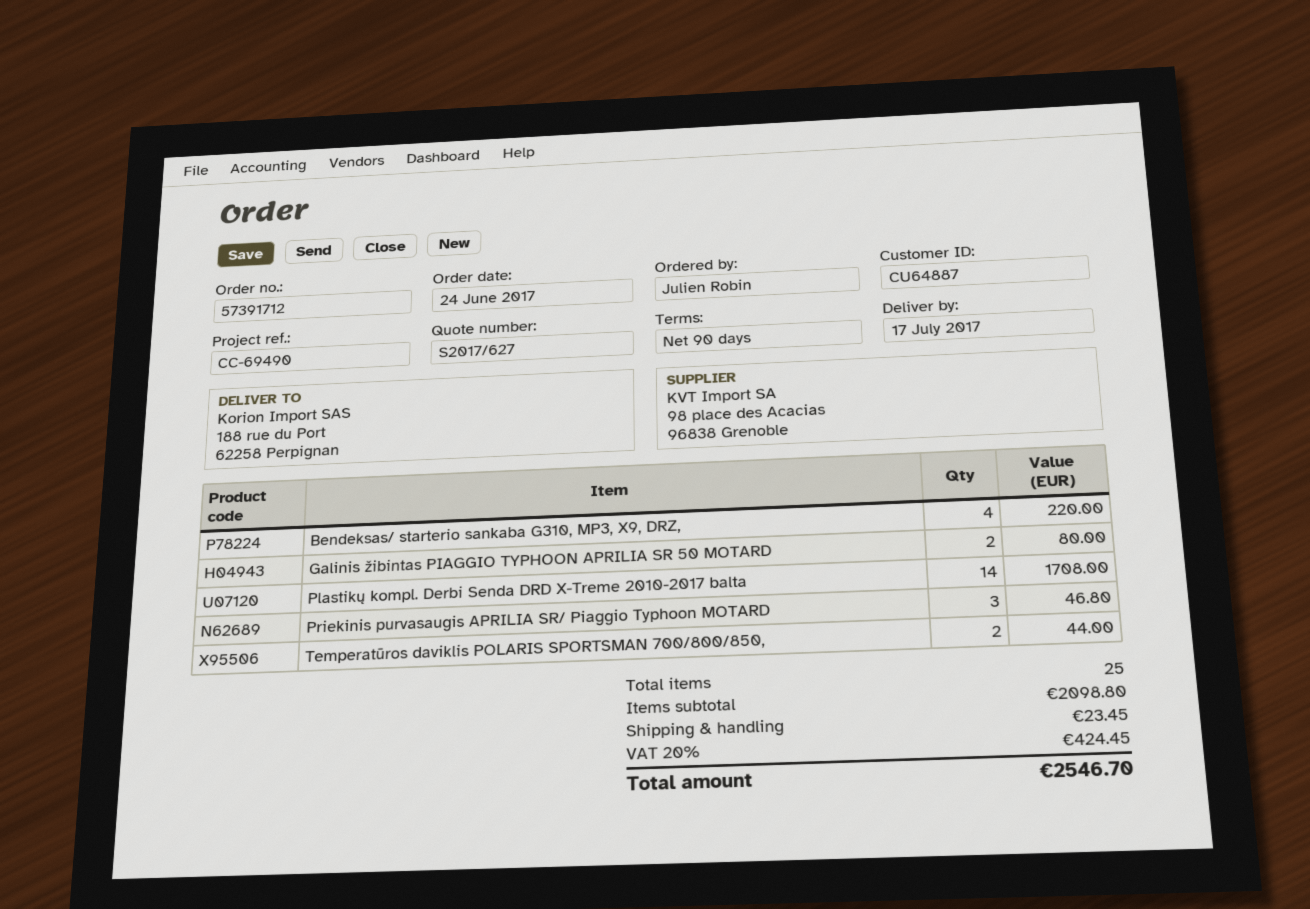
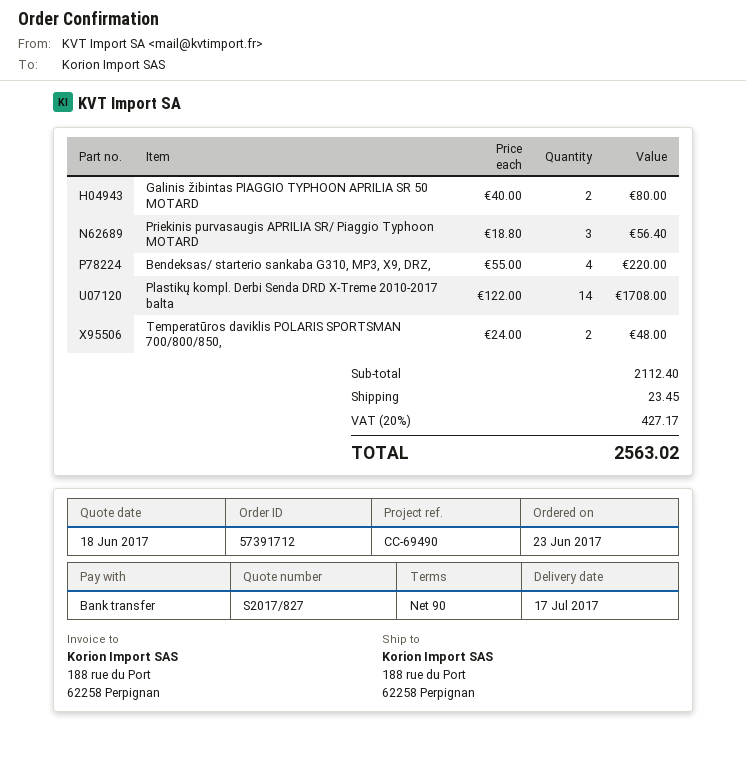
quote number: S2017/627 -> S2017/827
order date: 2017-06-24 -> 2017-06-23
Priekinis purvasaugis APRILIA SR/ Piaggio Typhoon MOTARD: 3 for 46.80 -> 3 for 56.40
Temperatūros daviklis POLARIS SPORTSMAN 700/800/850,: 2 for 44.00 -> 2 for 48.00
subtotal: 2098.80 -> 2112.40
tax: 20% = 424.45 -> 20% = 427.17
total: 2546.70 -> 2563.02

